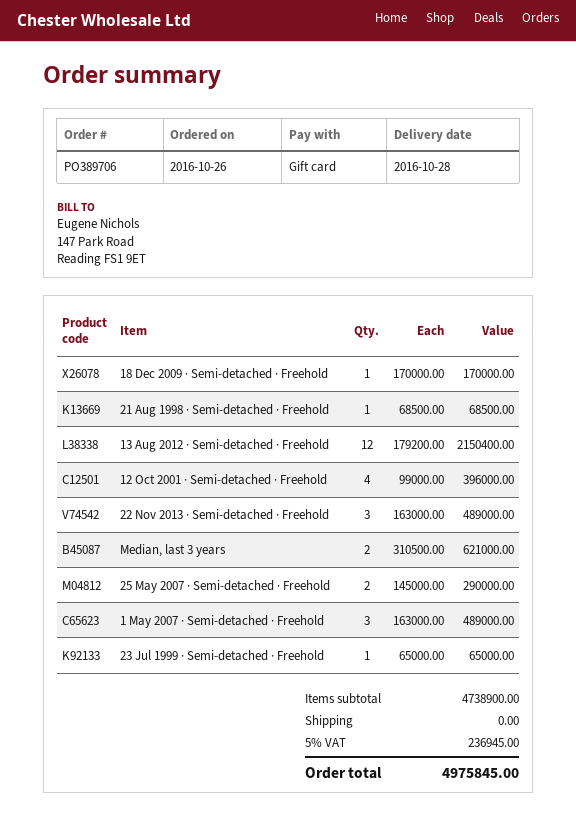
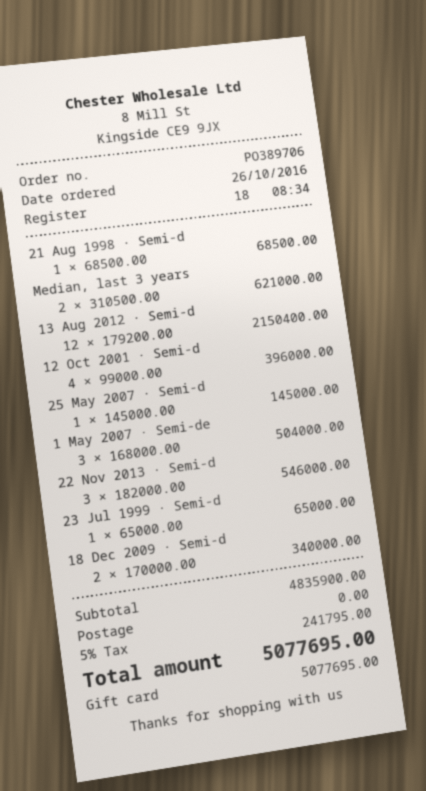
18 Dec 2009 · Semi-detached · Freehold: 1 x 170000.00 = 170000.00 -> 2 x 170000.00 = 340000.00
22 Nov 2013 · Semi-detached · Freehold: 3 x 163000.00 = 489000.00 -> 3 x 182000.00 = 546000.00
25 May 2007 · Semi-detached · Freehold: 2 x 145000.00 = 290000.00 -> 1 x 145000.00 = 145000.00
1 May 2007 · Semi-detached · Freehold: 3 x 163000.00 = 489000.00 -> 3 x 168000.00 = 504000.00
subtotal: 4738900.00 -> 4835900.00
tax: 5% = 236945.00 -> 5% = 241795.00
total: 4975845.00 -> 5077695.00

